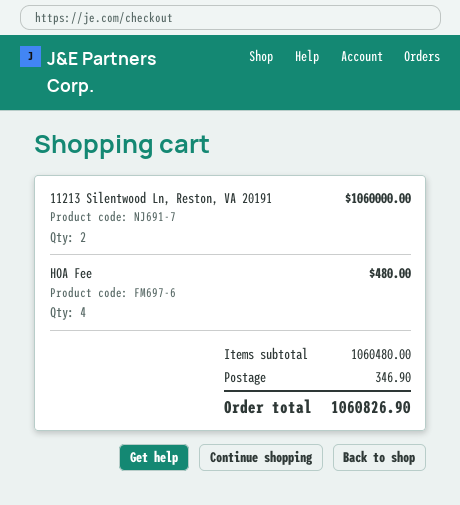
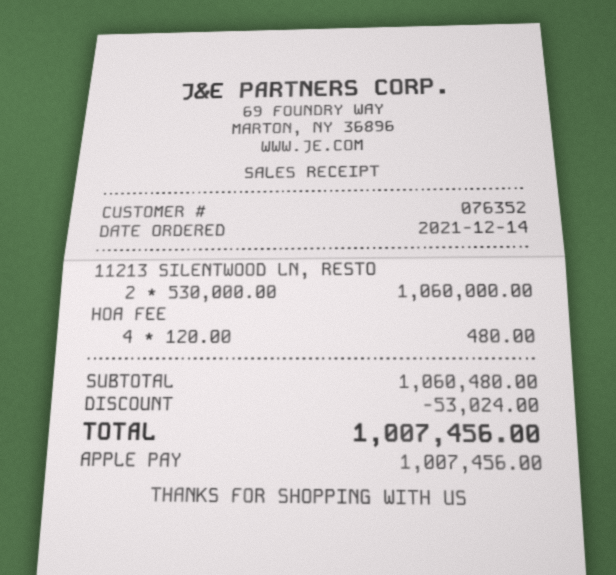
discount: none -> 53024.00
shipping: 346.90 -> none
total: 1060826.90 -> 1007456.00

